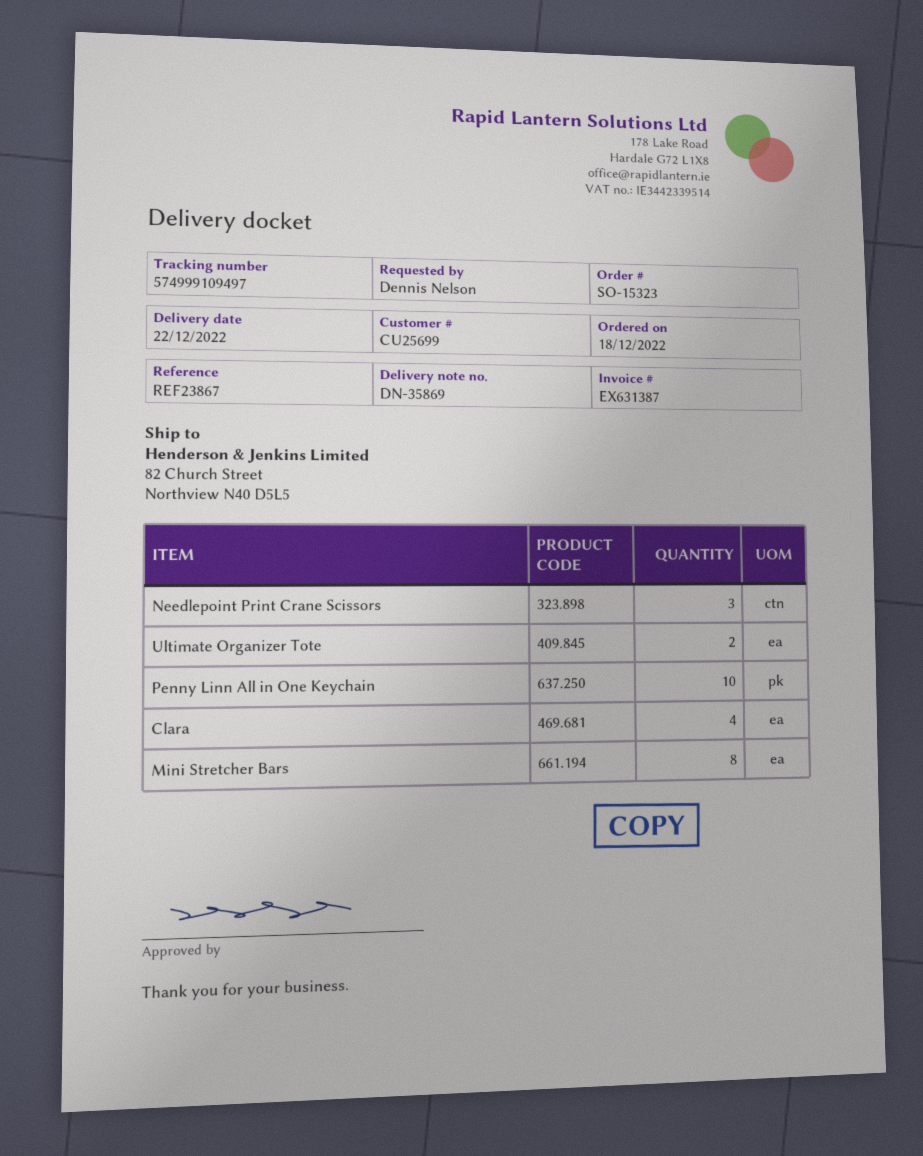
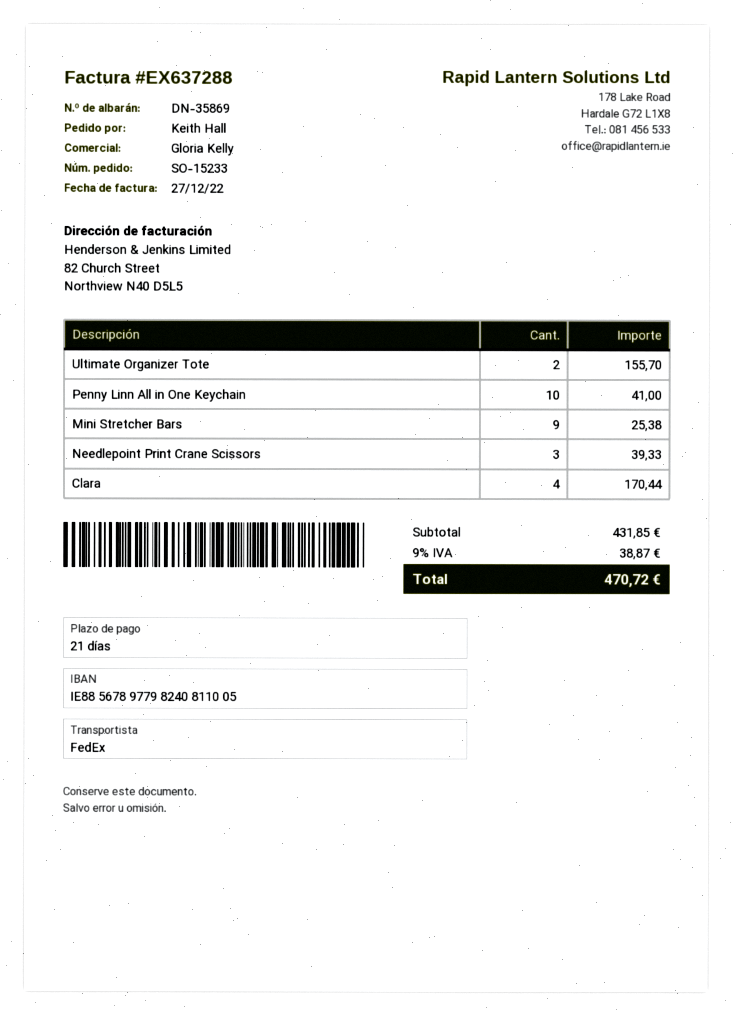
order number: SO-15323 -> SO-15233
invoice number: EX631387 -> EX637288
ordered by: Dennis Nelson -> Keith Hall
Mini Stretcher Bars: 8 -> 9

